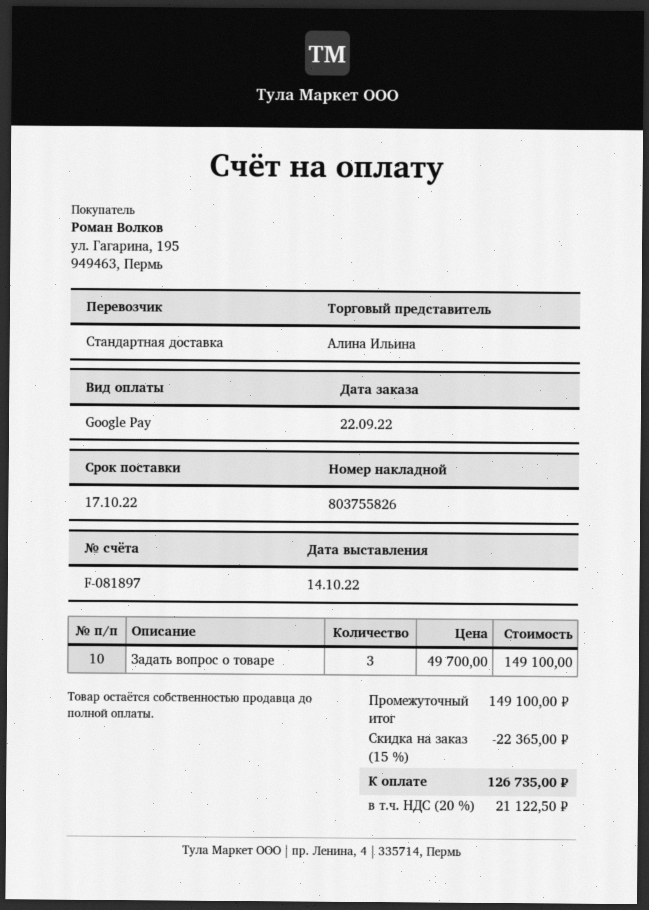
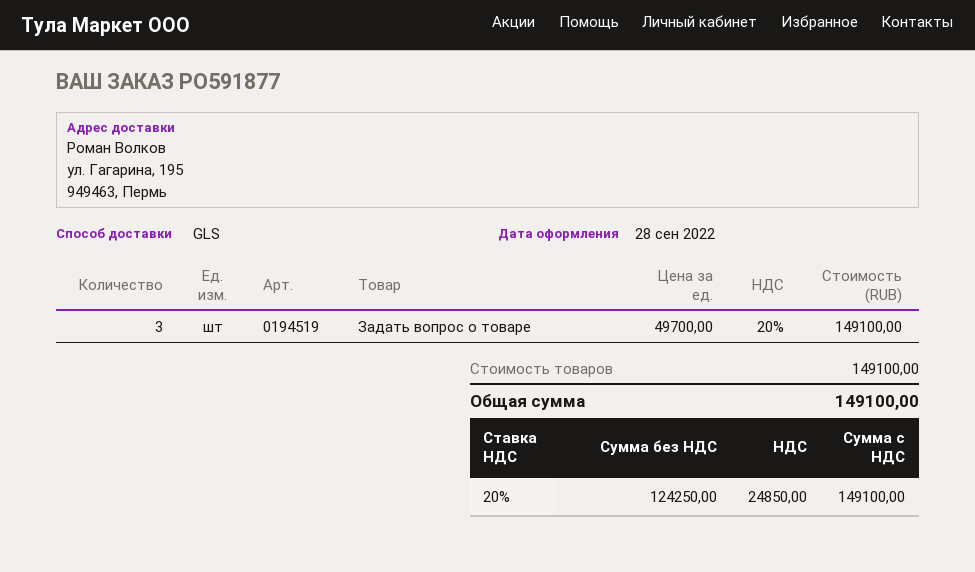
order date: 2022-09-22 -> 2022-09-28
shipping method: standard -> GLS
discount: 15% = 22365.00 -> none
tax: 20% = 21122.50 -> 20% = 24850.00
total: 126735.00 -> 149100.00

